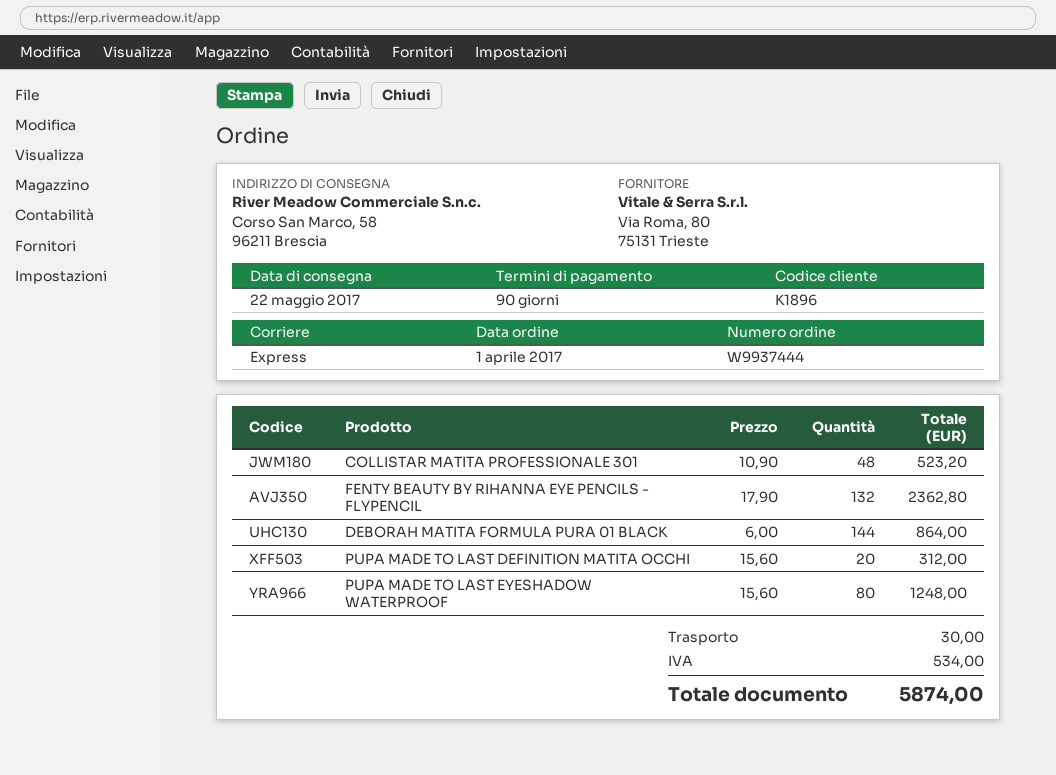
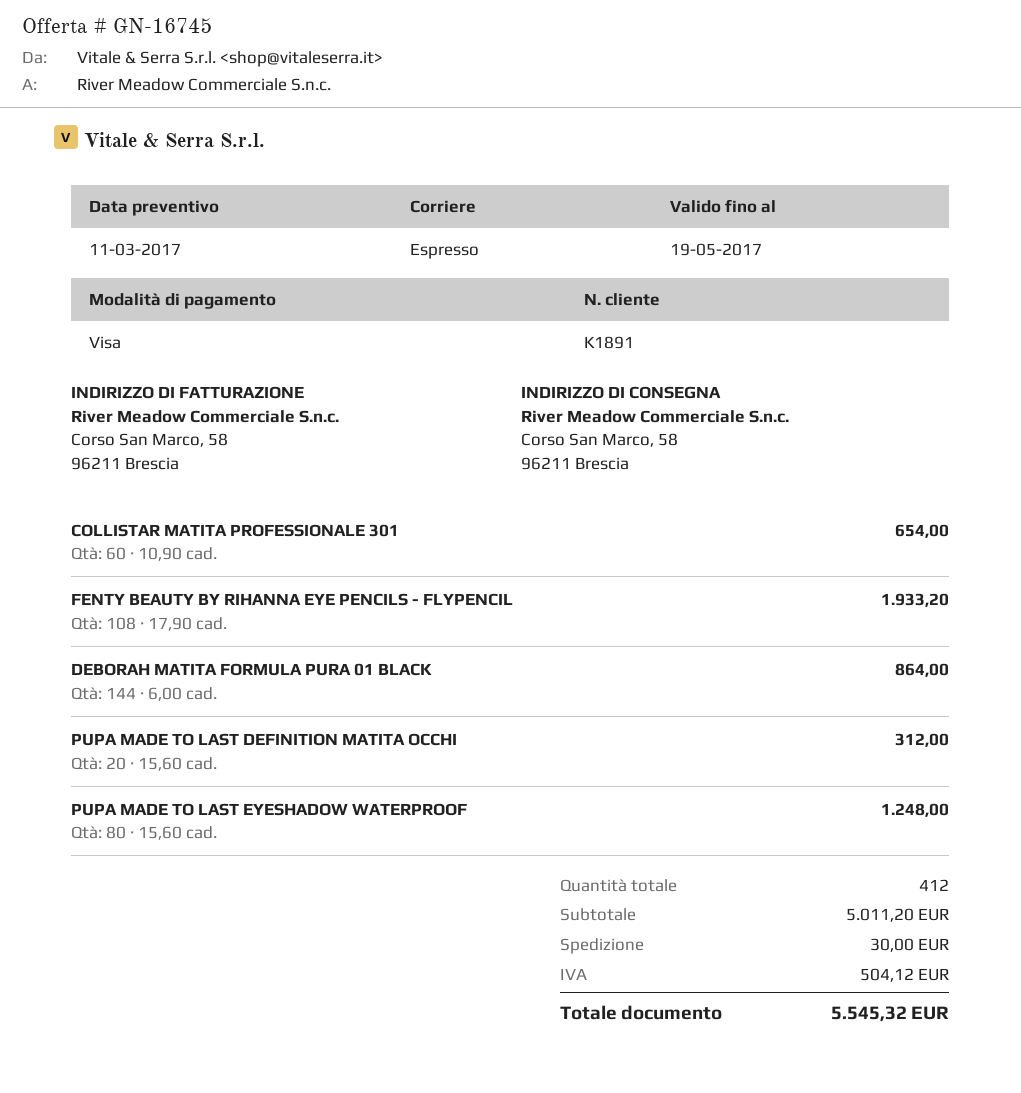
customer number: K1896 -> K1891
COLLISTAR MATITA PROFESSIONALE 301: 48 x 10.90 = 523.20 -> 60 x 10.90 = 654.00
FENTY BEAUTY BY RIHANNA EYE PENCILS - FLYPENCIL: 132 x 17.90 = 2362.80 -> 108 x 17.90 = 1933.20
tax: 534.00 -> 504.12
total: 5874.00 -> 5545.32

